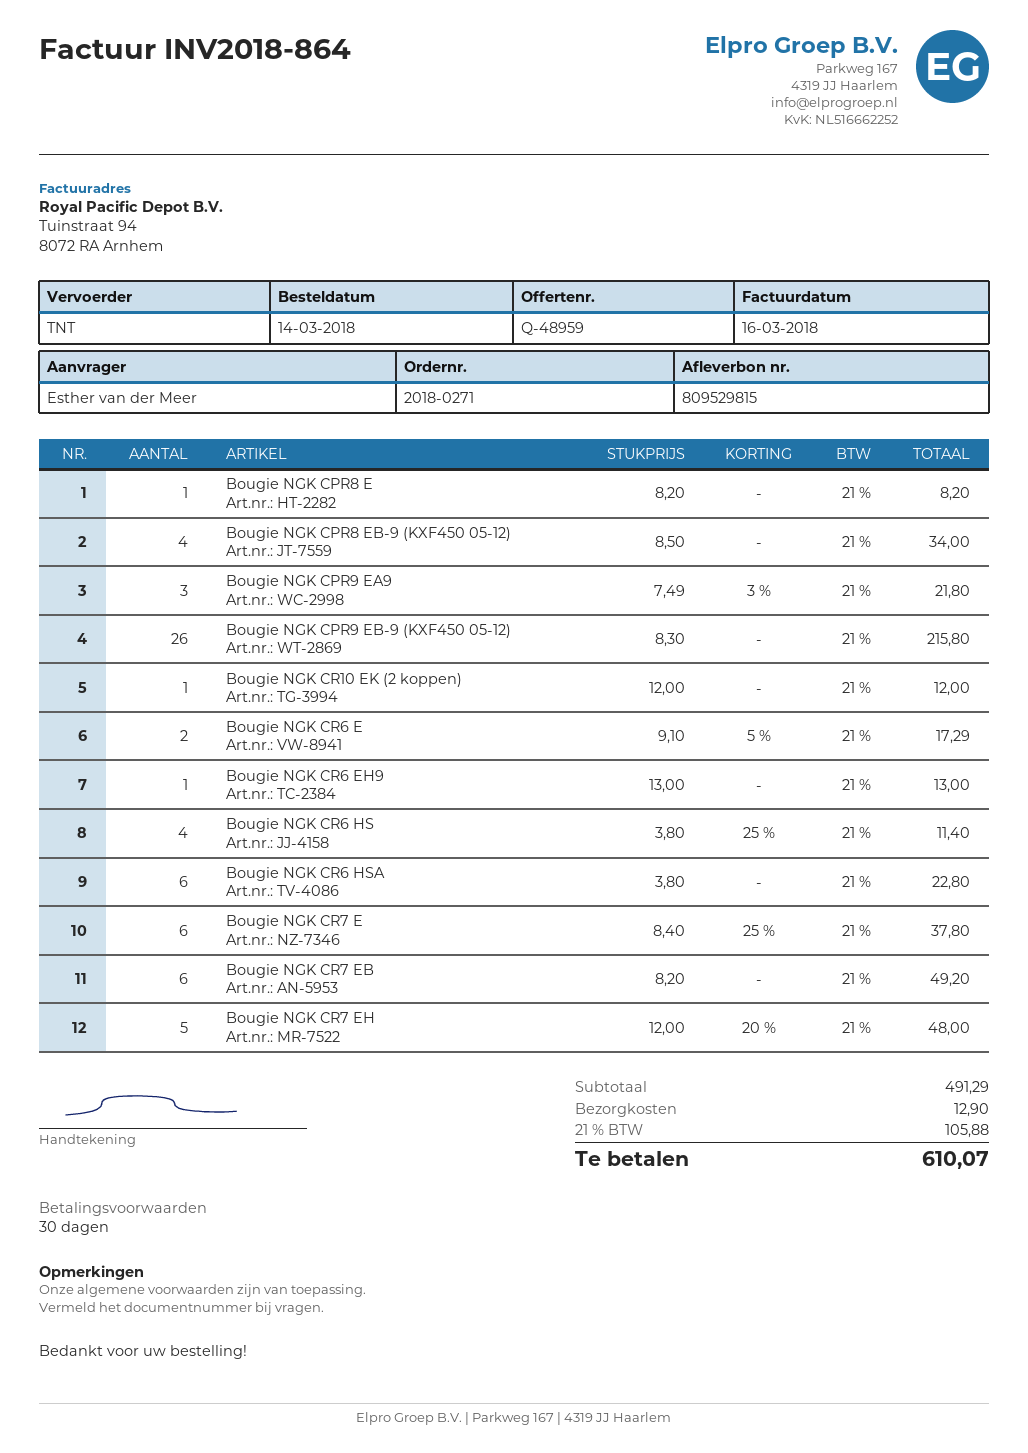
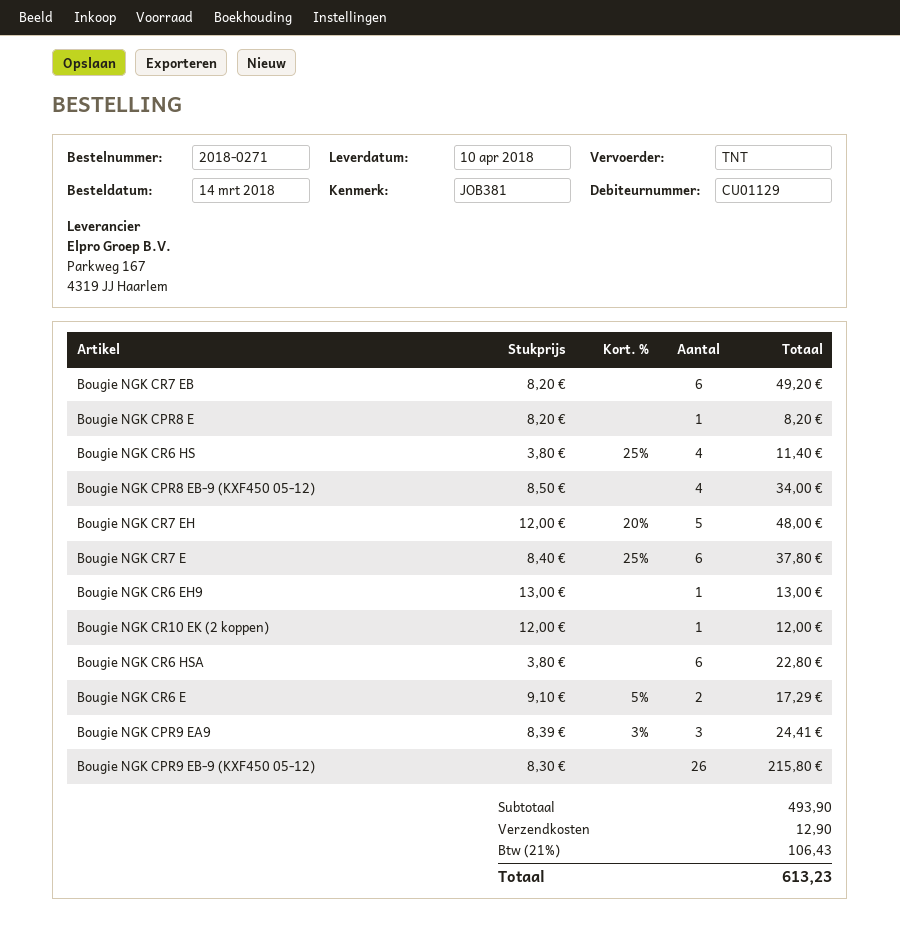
Bougie NGK CPR9 EA9: 3 x 7.49 - 3% = 21.80 -> 3 x 8.39 - 3% = 24.41
subtotal: 491.29 -> 493.90
tax: 21% = 105.88 -> 21% = 106.43
total: 610.07 -> 613.23

